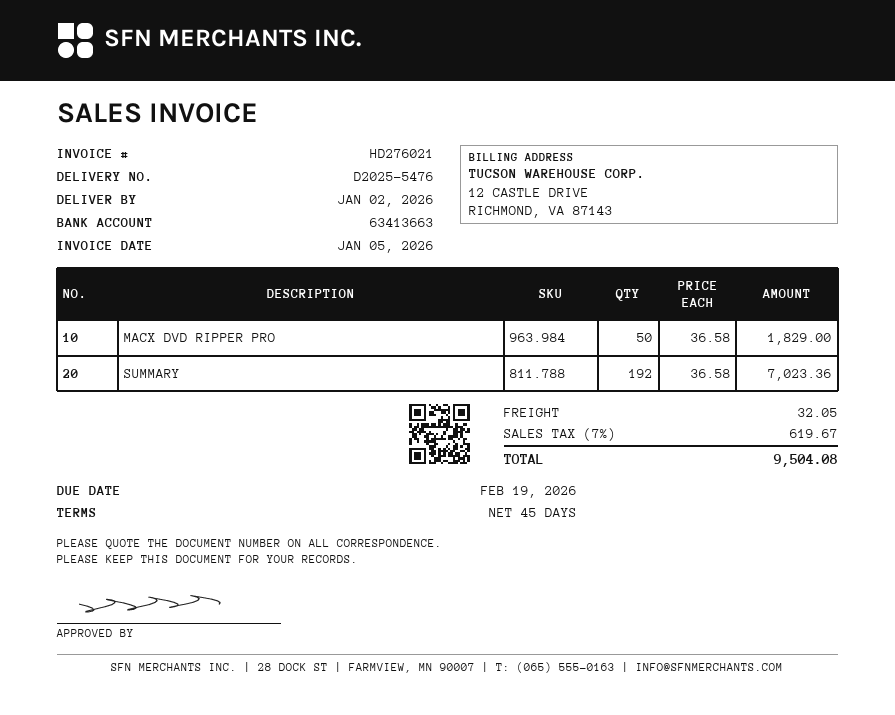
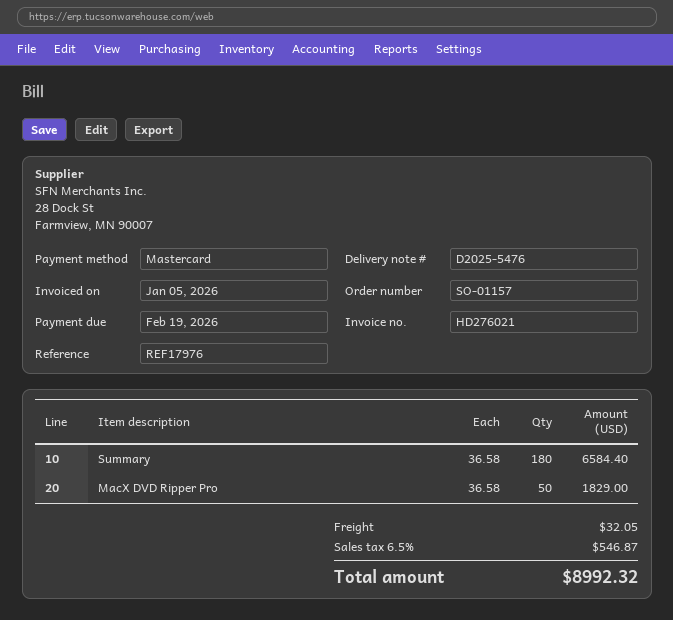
SUMMARY: 192 x 36.58 = 7023.36 -> 180 x 36.58 = 6584.40
tax: 7% = 619.67 -> 6.5% = 546.87
total: 9504.08 -> 8992.32

